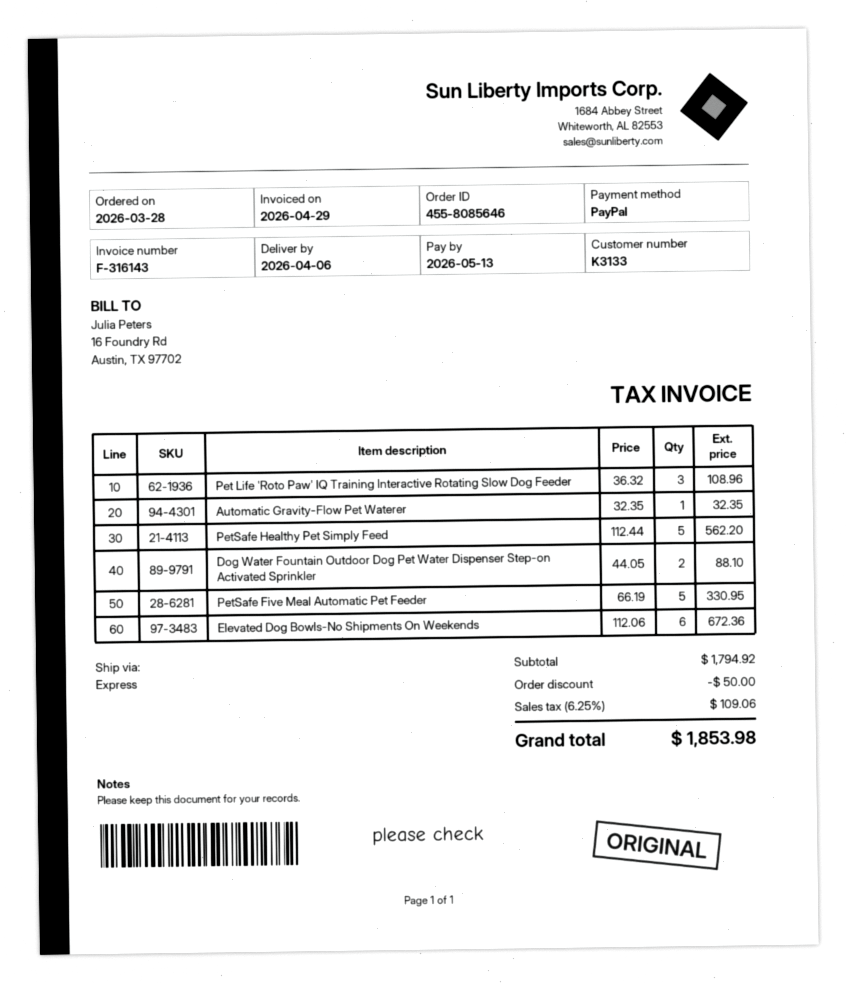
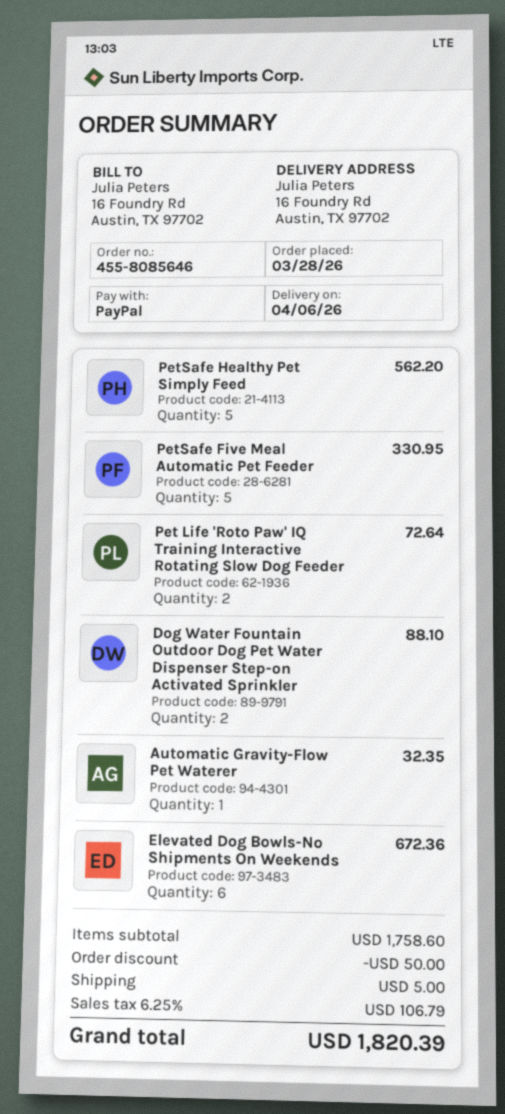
Pet Life 'Roto Paw' IQ Training Interactive Rotating Slow Dog Feeder: 3 for 108.96 -> 2 for 72.64
subtotal: 1794.92 -> 1758.60
shipping: none -> 5.00
tax: 6.25% = 109.06 -> 6.25% = 106.79
total: 1853.98 -> 1820.39

